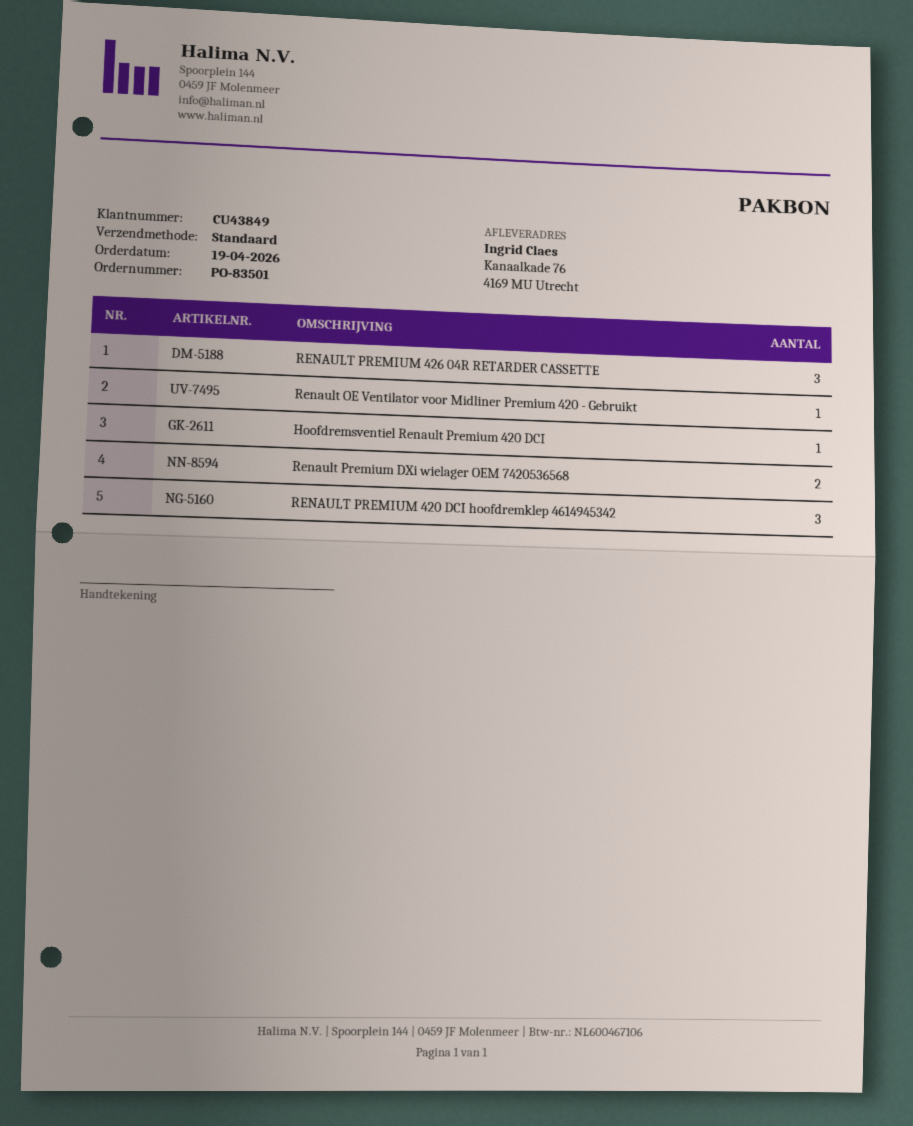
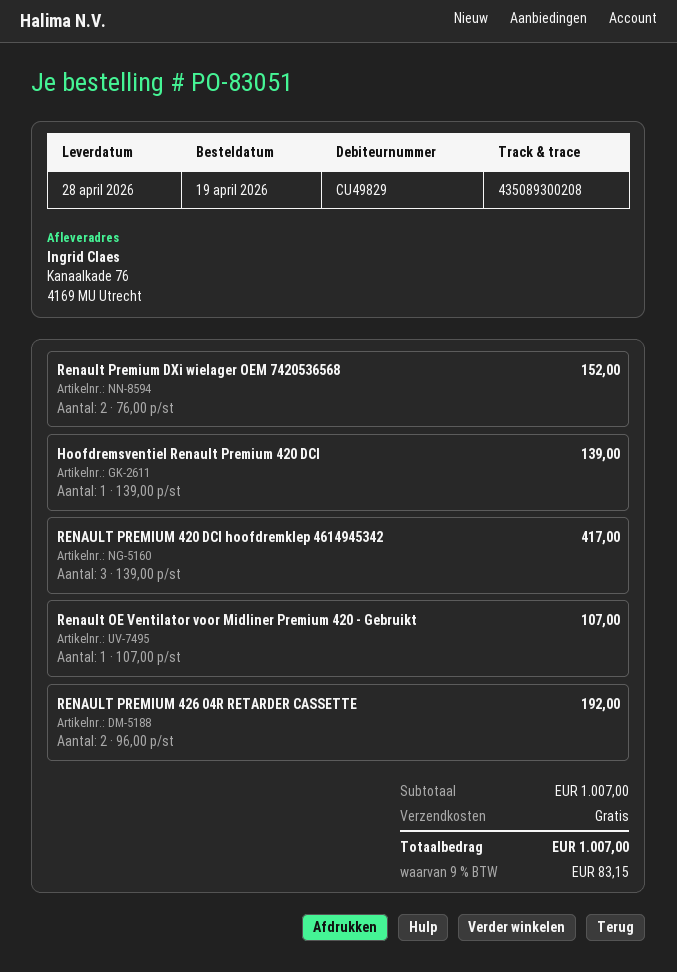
order number: PO-83501 -> PO-83051
customer number: CU43849 -> CU49829
RENAULT PREMIUM 426 04R RETARDER CASSETTE: 3 -> 2

